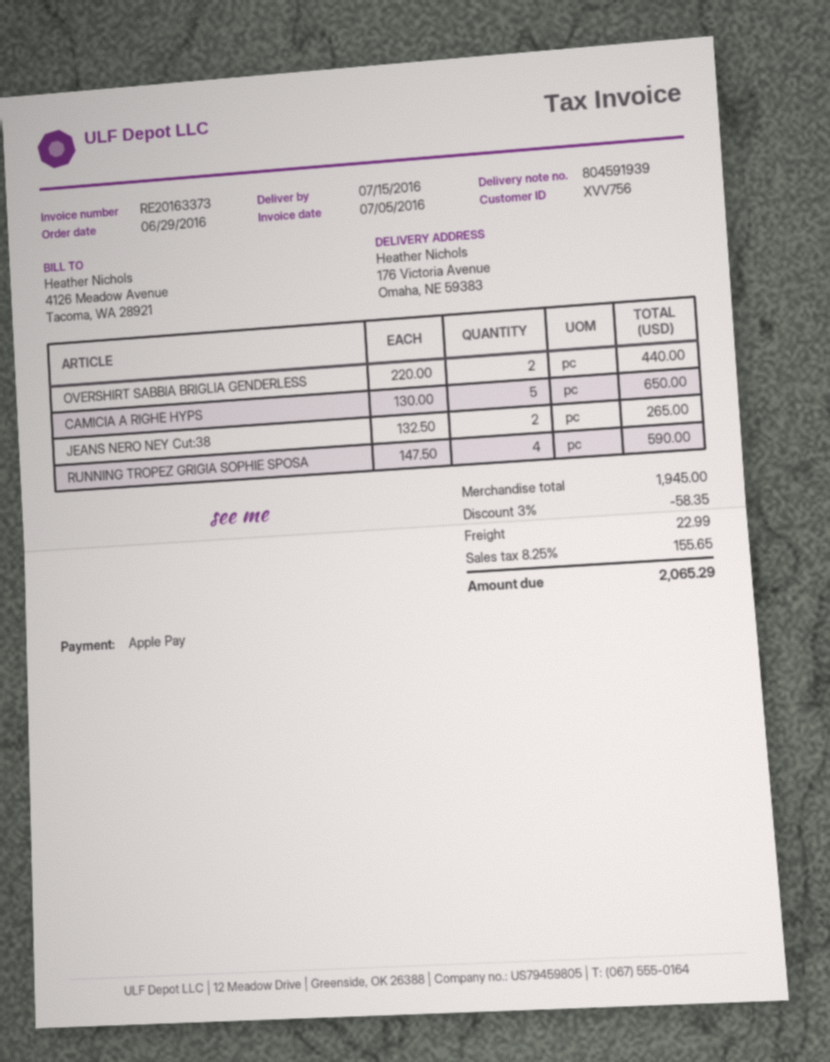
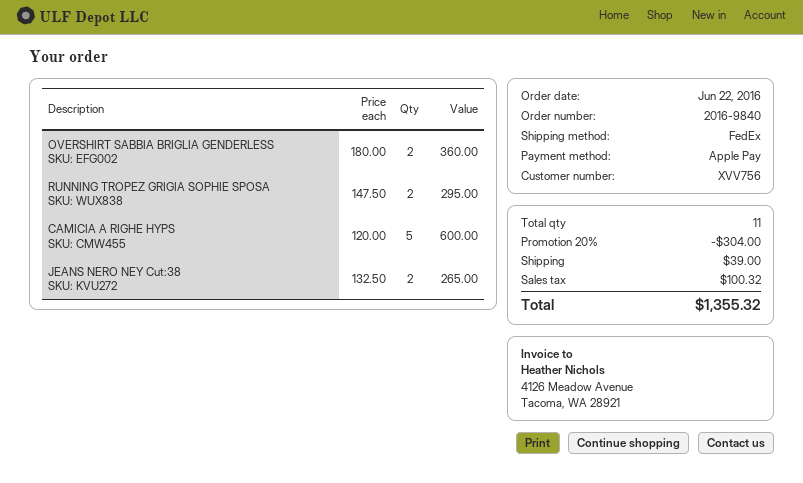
order date: 2016-06-29 -> 2016-06-22
OVERSHIRT SABBIA BRIGLIA GENDERLESS: 2 x 220.00 = 440.00 -> 2 x 180.00 = 360.00
CAMICIA A RIGHE HYPS: 5 x 130.00 = 650.00 -> 5 x 120.00 = 600.00
RUNNING TROPEZ GRIGIA SOPHIE SPOSA: 4 x 147.50 = 590.00 -> 2 x 147.50 = 295.00
discount: 3% = 58.35 -> 20% = 304.00
shipping: 22.99 -> 39.00
tax: 155.65 -> 100.32
total: 2065.29 -> 1355.32

